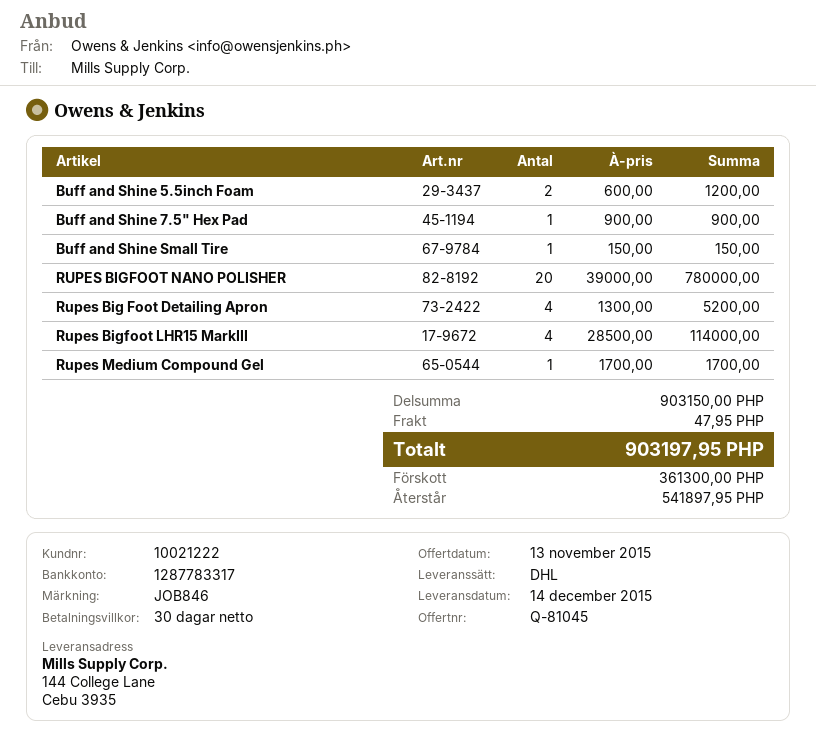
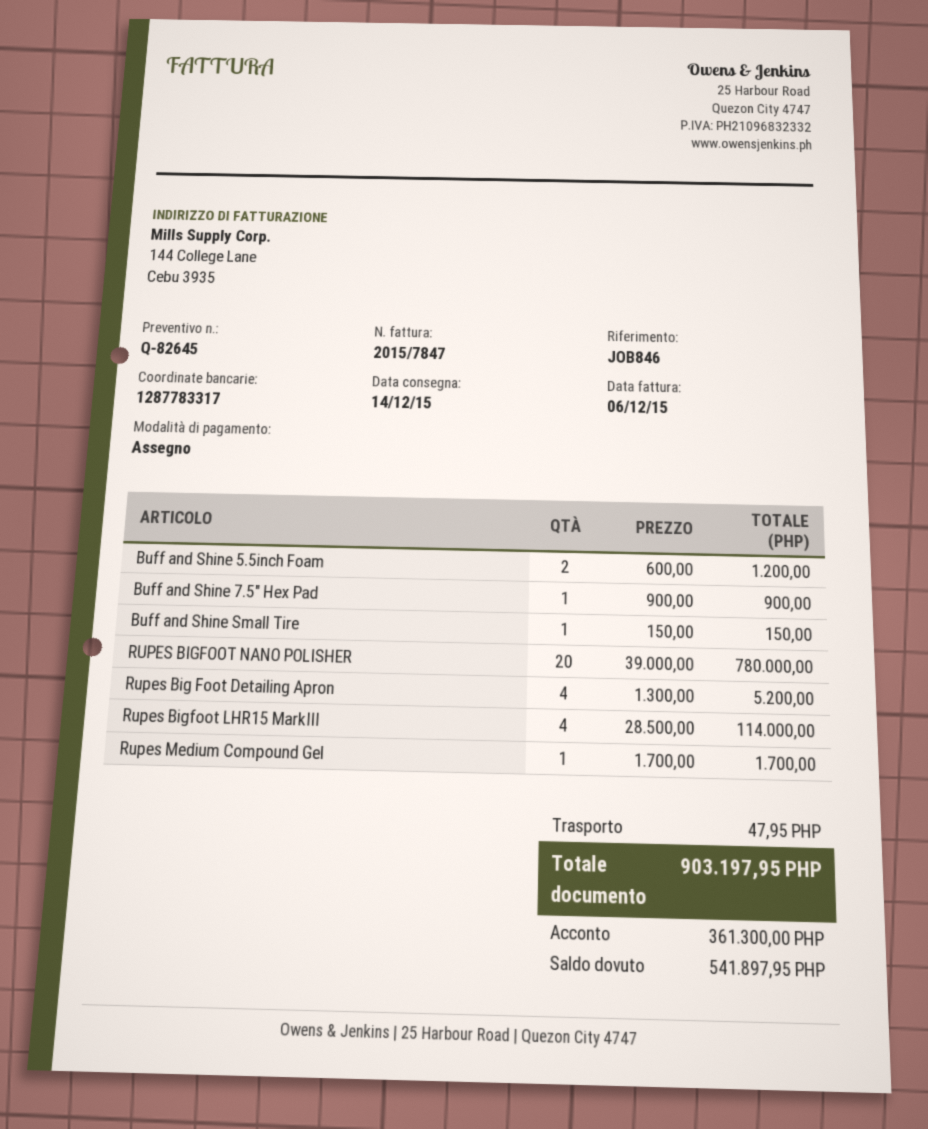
quote number: Q-81045 -> Q-82645

